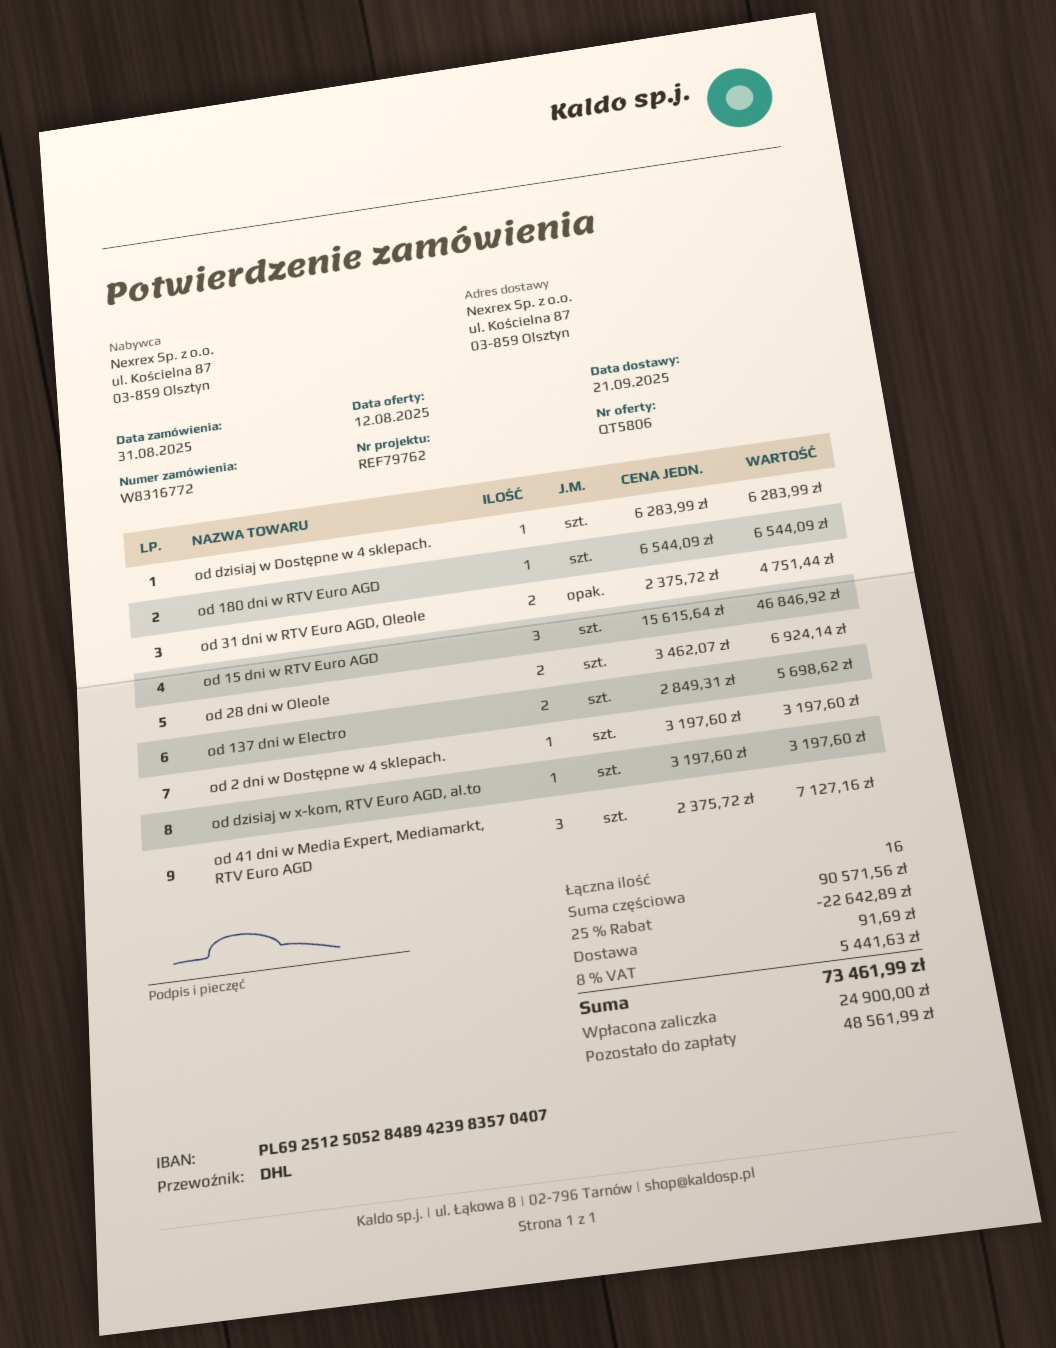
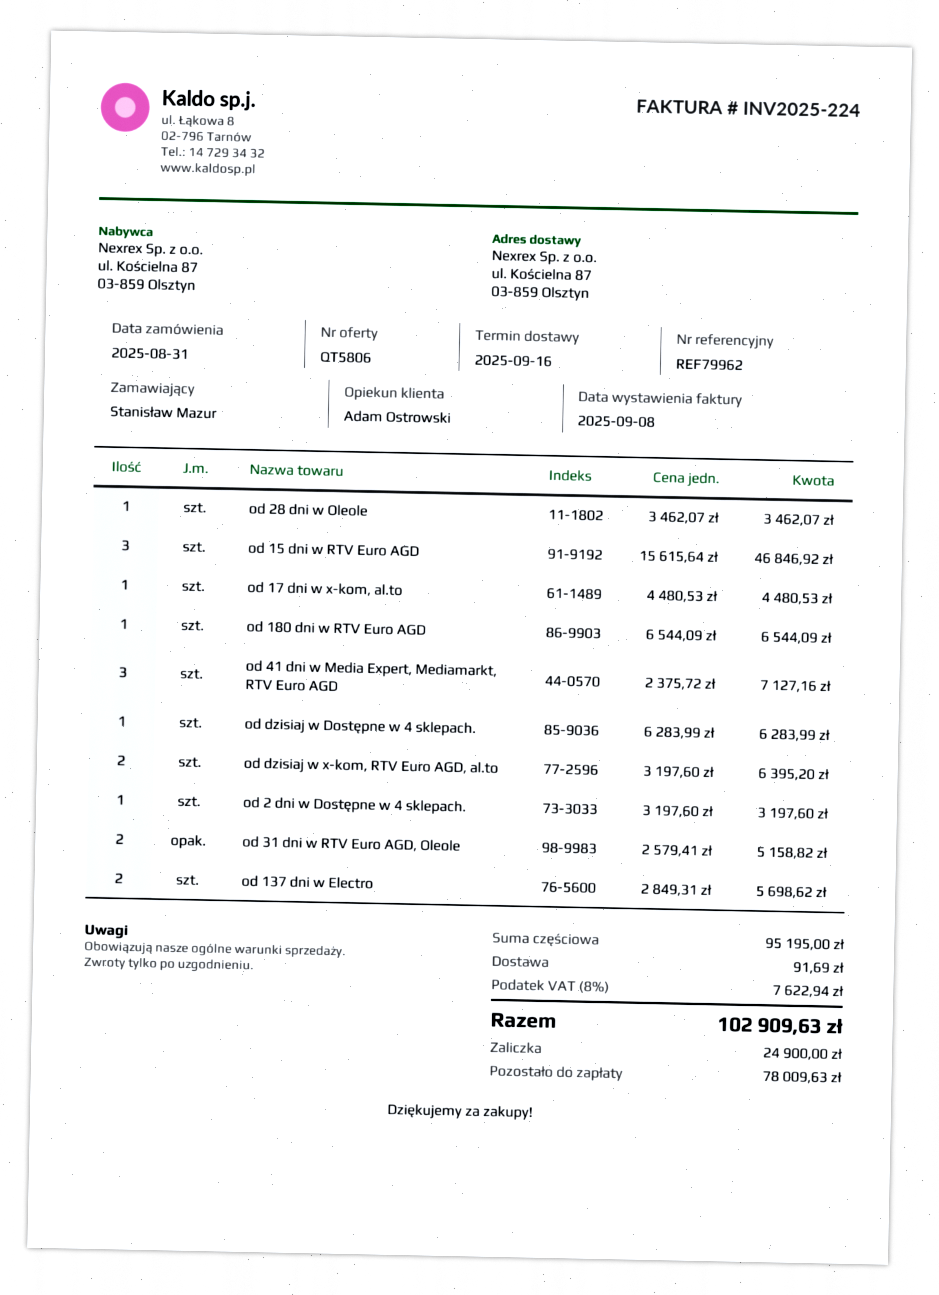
delivery date: 2025-09-21 -> 2025-09-16
reference: REF79762 -> REF79962
od 31 dni w RTV Euro AGD, Oleole: 2 x 2375.72 = 4751.44 -> 2 x 2579.41 = 5158.82
od 28 dni w Oleole: 2 x 3462.07 = 6924.14 -> 1 x 3462.07 = 3462.07
od dzisiaj w x-kom, RTV Euro AGD, al.to: 1 x 3197.60 = 3197.60 -> 2 x 3197.60 = 6395.20
od 17 dni w x-kom, al.to: none -> 1 x 4480.53 = 4480.53
subtotal: 90571.56 -> 95195.00
discount: 25% = 22642.89 -> none
tax: 8% = 5441.63 -> 8% = 7622.94
total: 73461.99 -> 102909.63
balance: 48561.99 -> 78009.63

